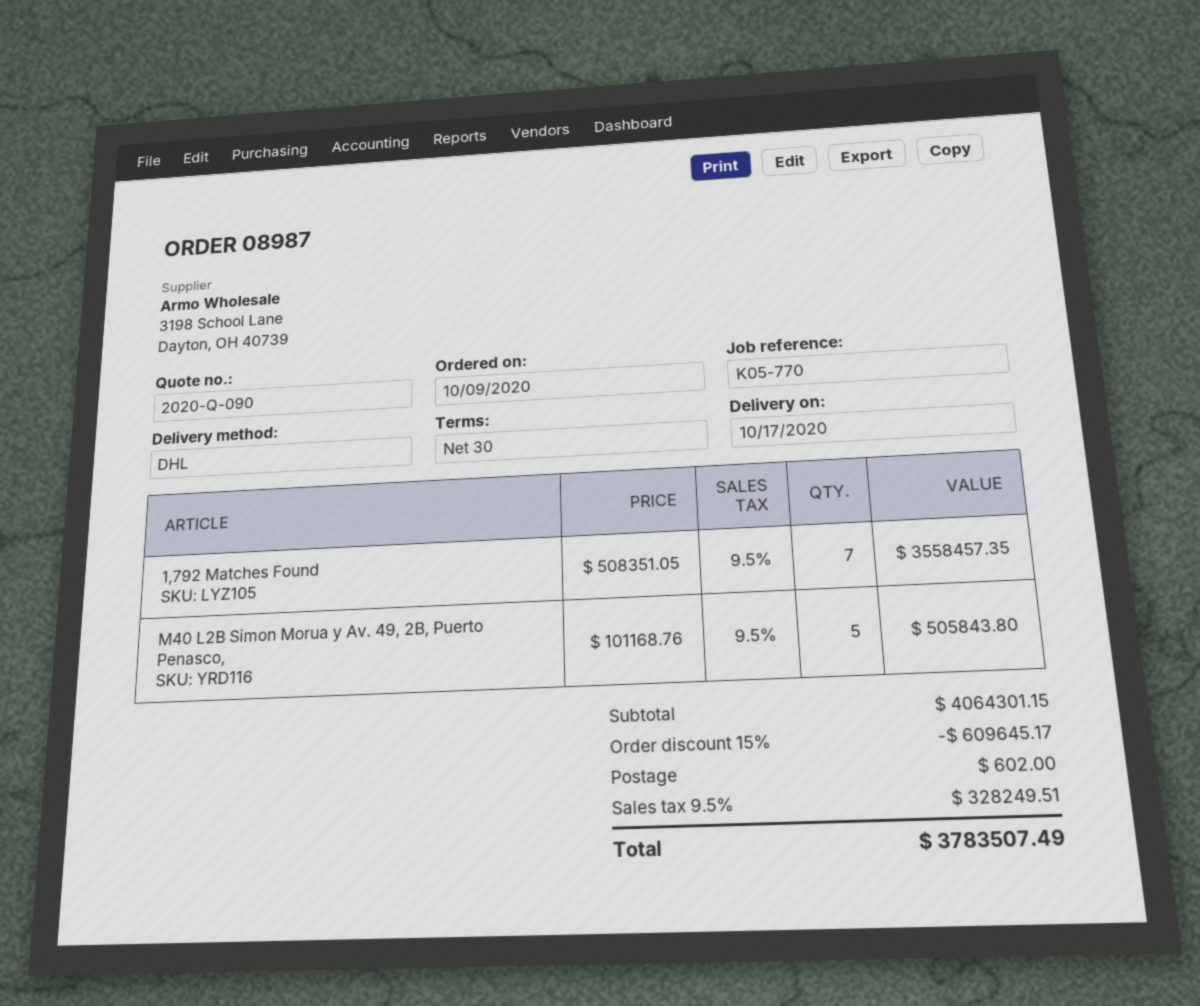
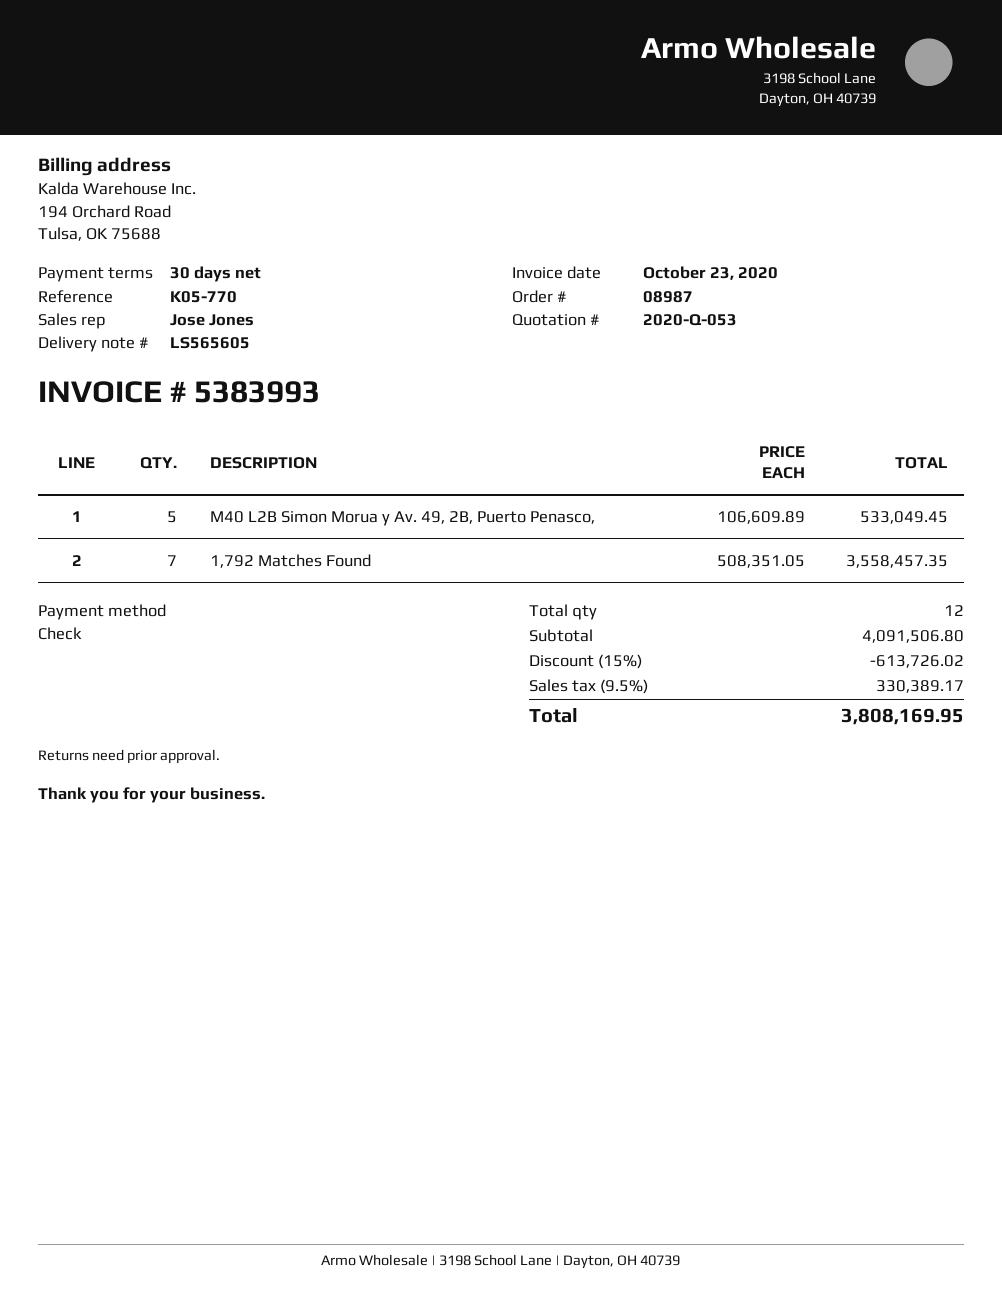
quote number: 2020-Q-090 -> 2020-Q-053
M40 L2B Simon Morua y Av. 49, 2B, Puerto Penasco,: 5 x 101168.76 = 505843.80 -> 5 x 106609.89 = 533049.45
subtotal: 4064301.15 -> 4091506.80
discount: 15% = 609645.17 -> 15% = 613726.02
shipping: 602.00 -> none
tax: 9.5% = 328249.51 -> 9.5% = 330389.17
total: 3783507.49 -> 3808169.95

